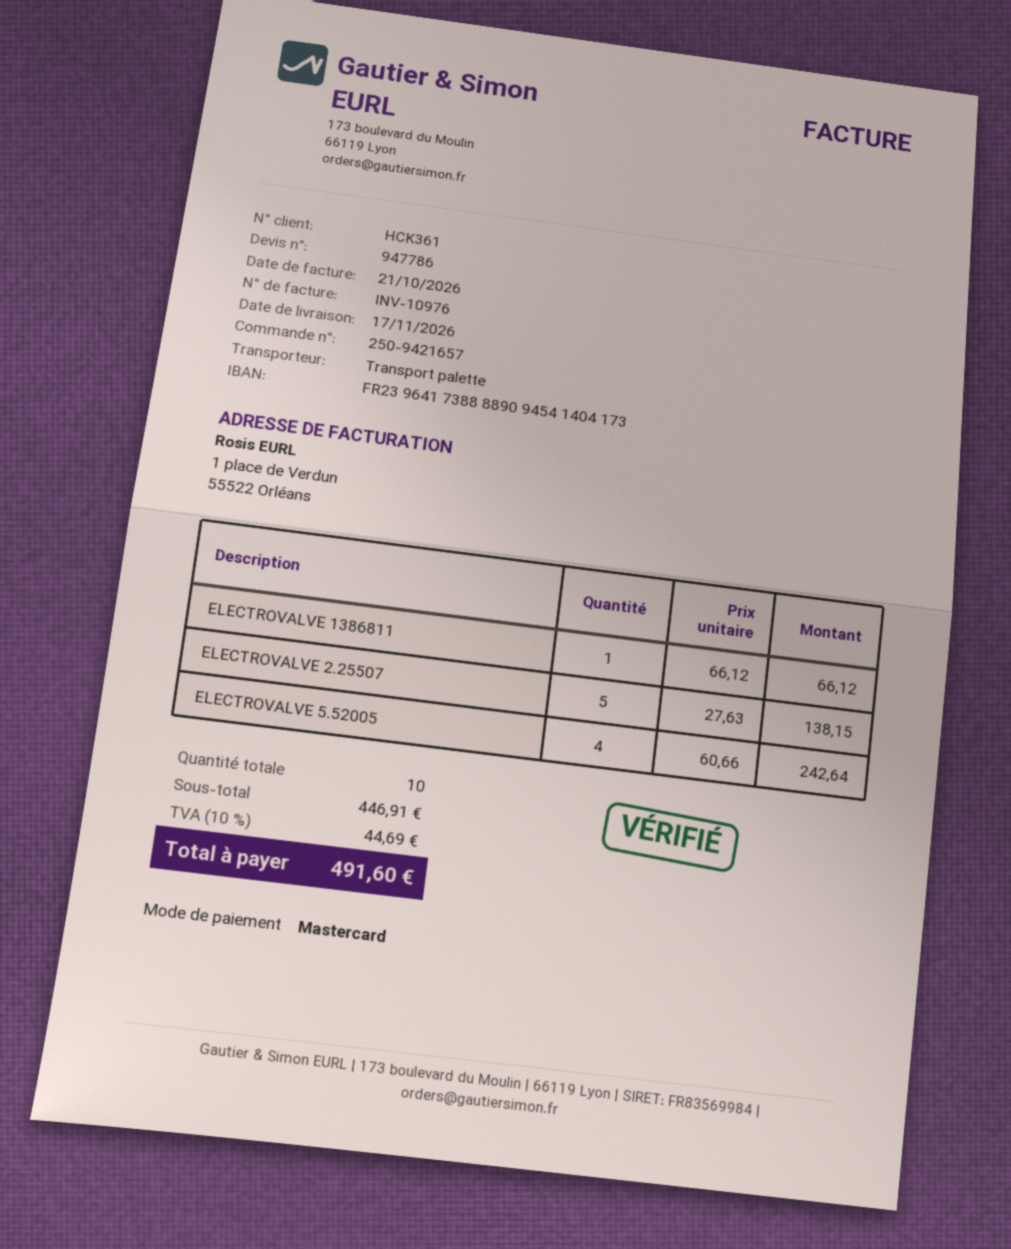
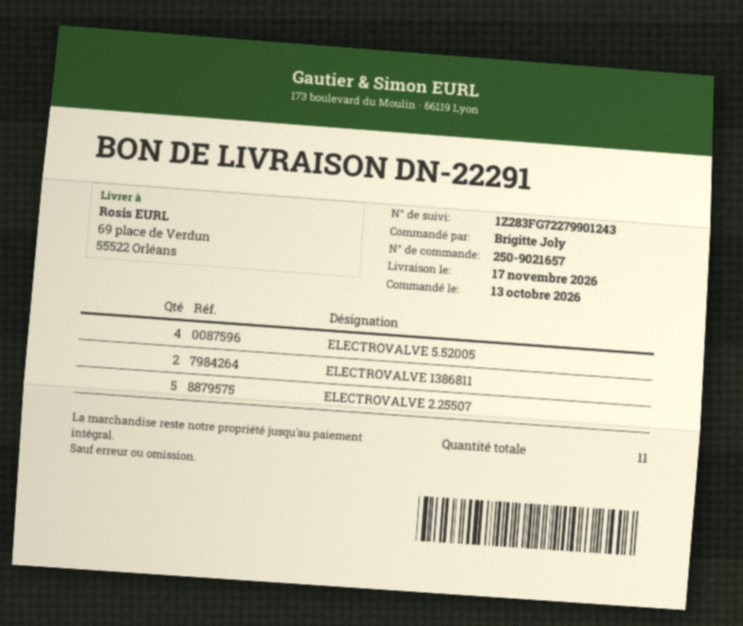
order number: 250-9421657 -> 250-9021657
ELECTROVALVE 1386811: 1 -> 2
total quantity: 10 -> 11

